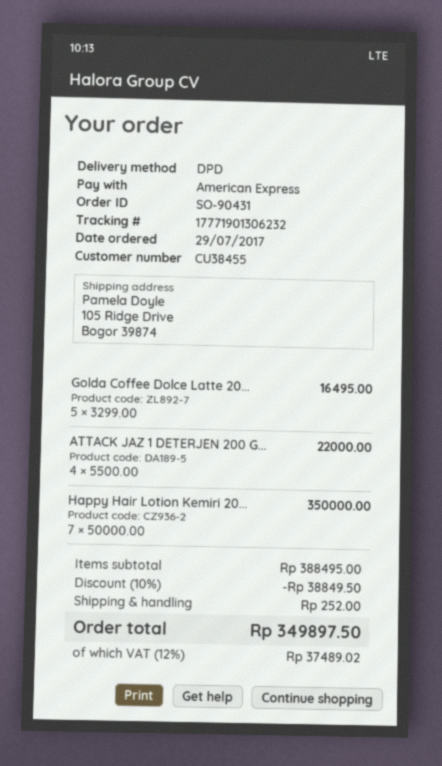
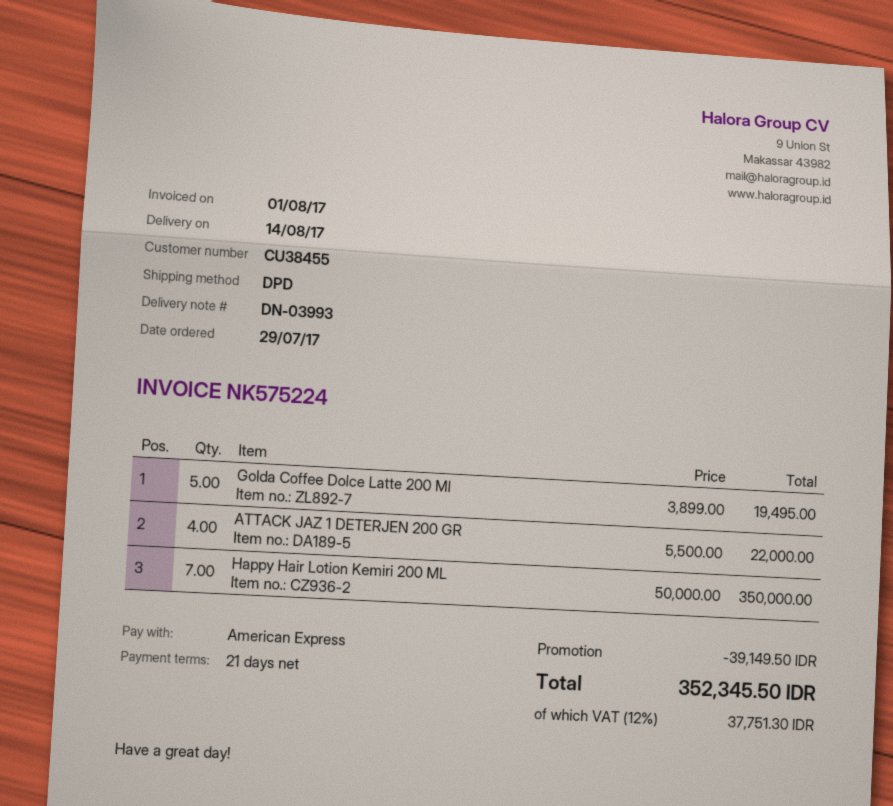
Golda Coffee Dolce Latte 20...: 5 x 3299.00 = 16495.00 -> 5 x 3899.00 = 19495.00
discount: 38849.50 -> 39149.50
shipping: 252.00 -> none
tax: 12% = 37489.02 -> 12% = 37751.30
total: 349897.50 -> 352345.50

